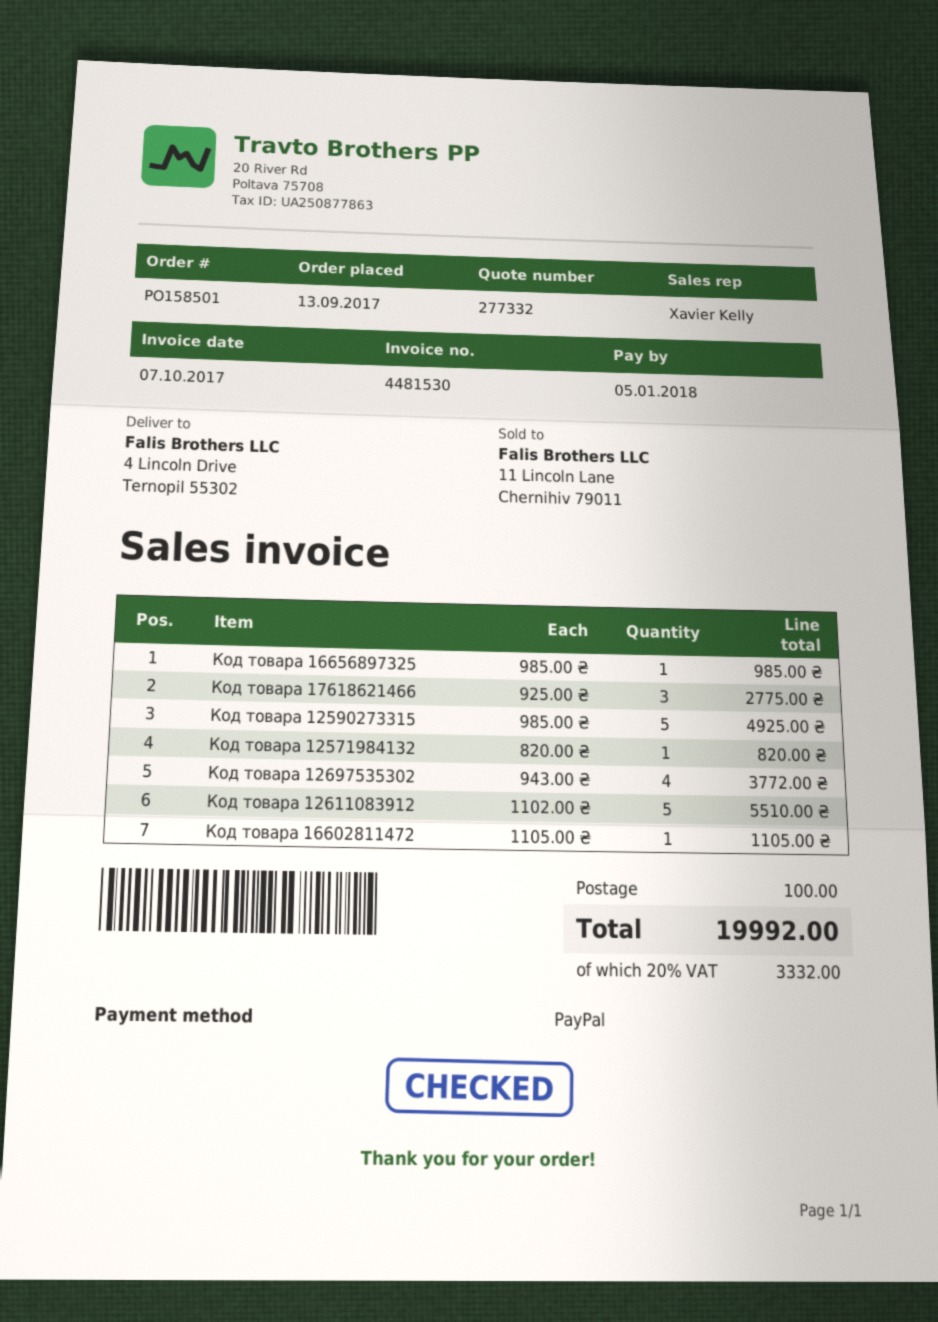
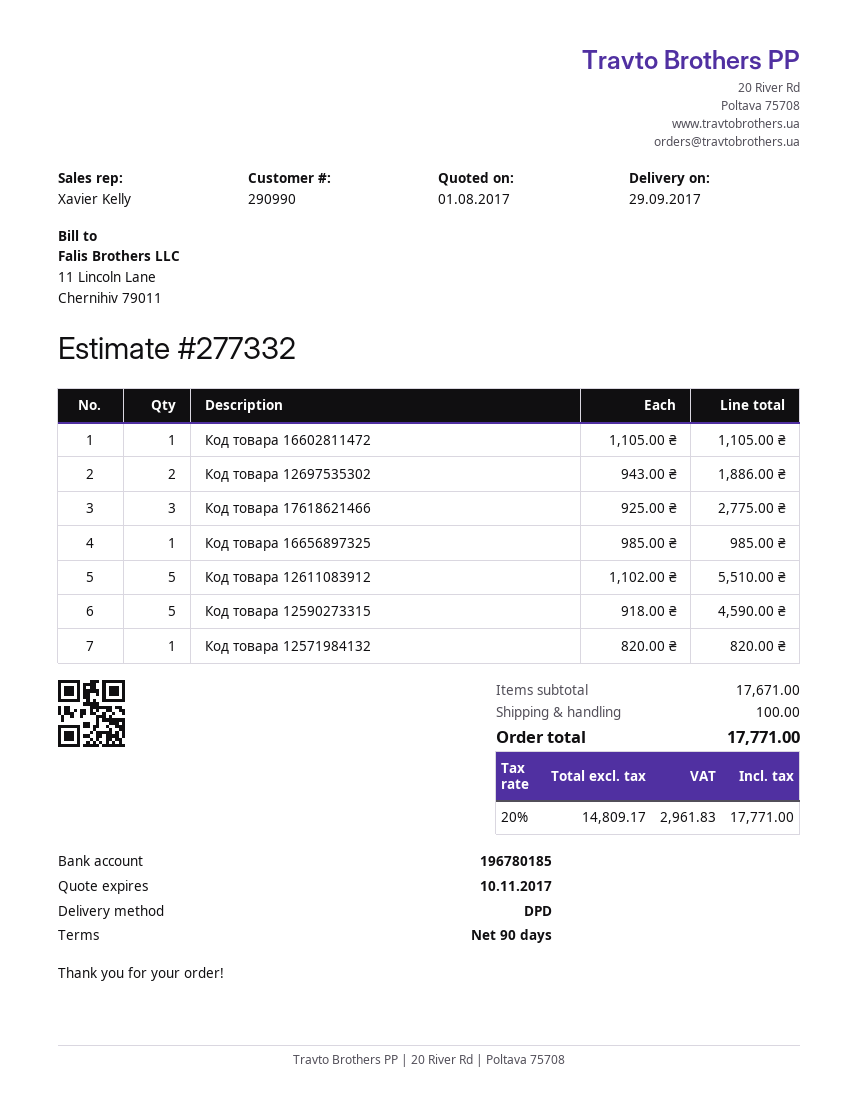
Код товара 12590273315: 5 x 985.00 = 4925.00 -> 5 x 918.00 = 4590.00
Код товара 12697535302: 4 x 943.00 = 3772.00 -> 2 x 943.00 = 1886.00
tax: 20% = 3332.00 -> 20% = 2961.83
total: 19992.00 -> 17771.00

